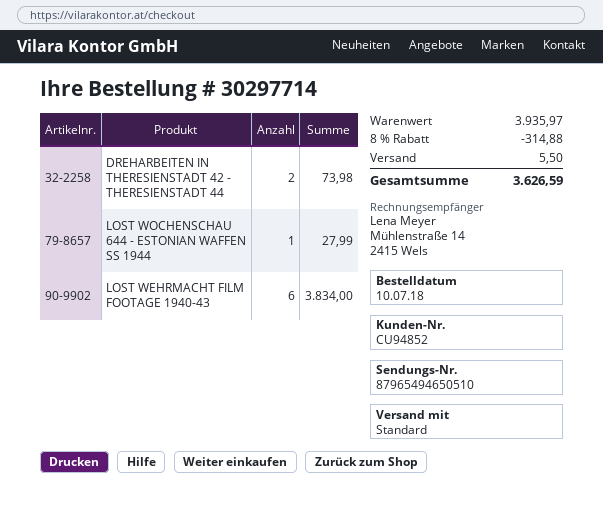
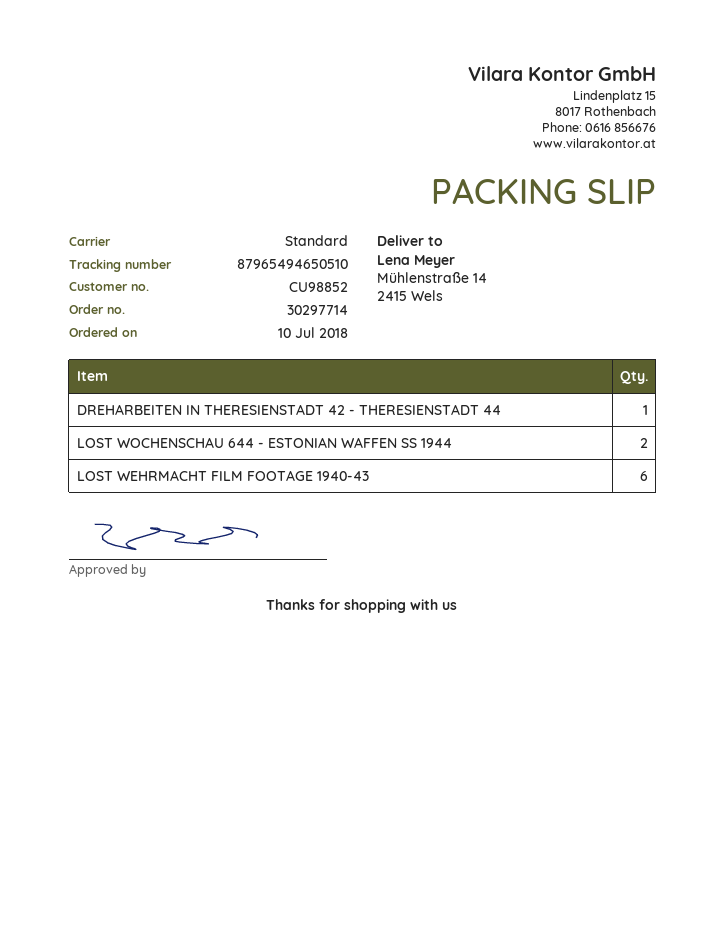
customer number: CU94852 -> CU98852
DREHARBEITEN IN THERESIENSTADT 42 - THERESIENSTADT 44: 2 -> 1
LOST WOCHENSCHAU 644 - ESTONIAN WAFFEN SS 1944: 1 -> 2

